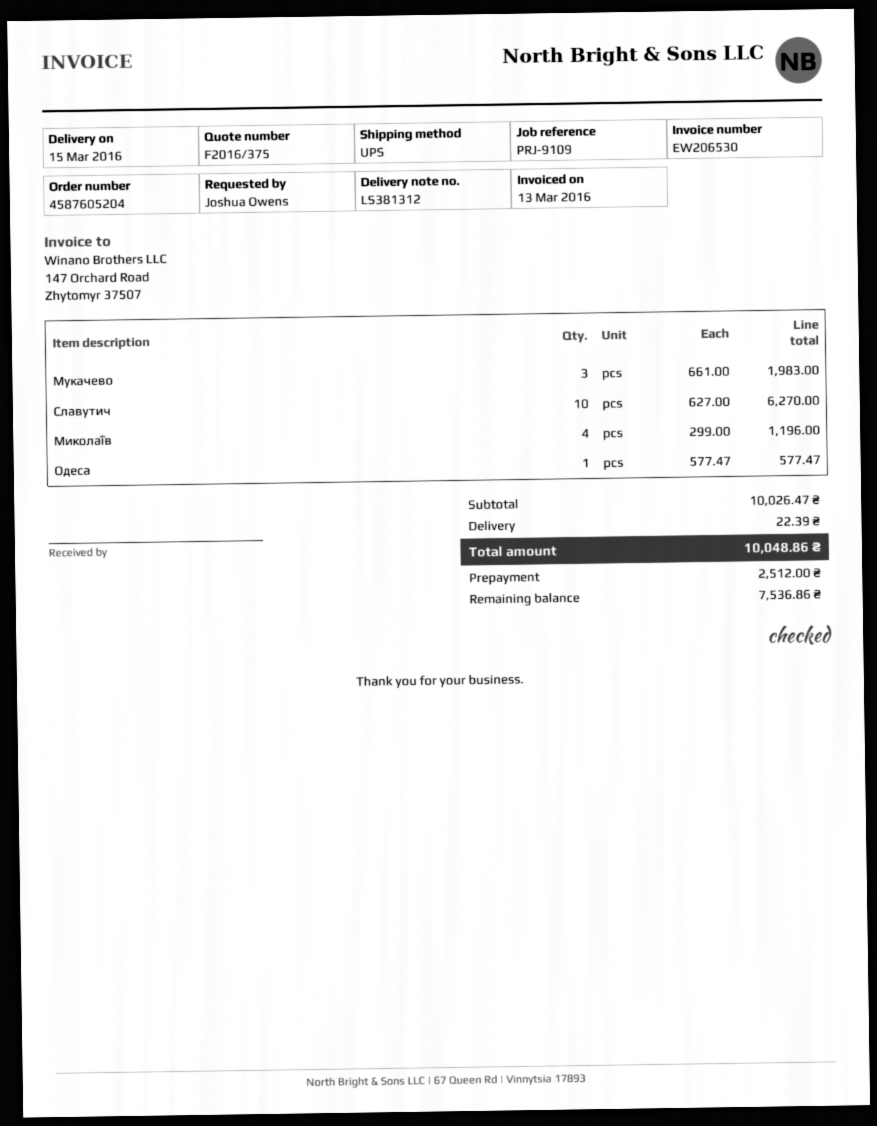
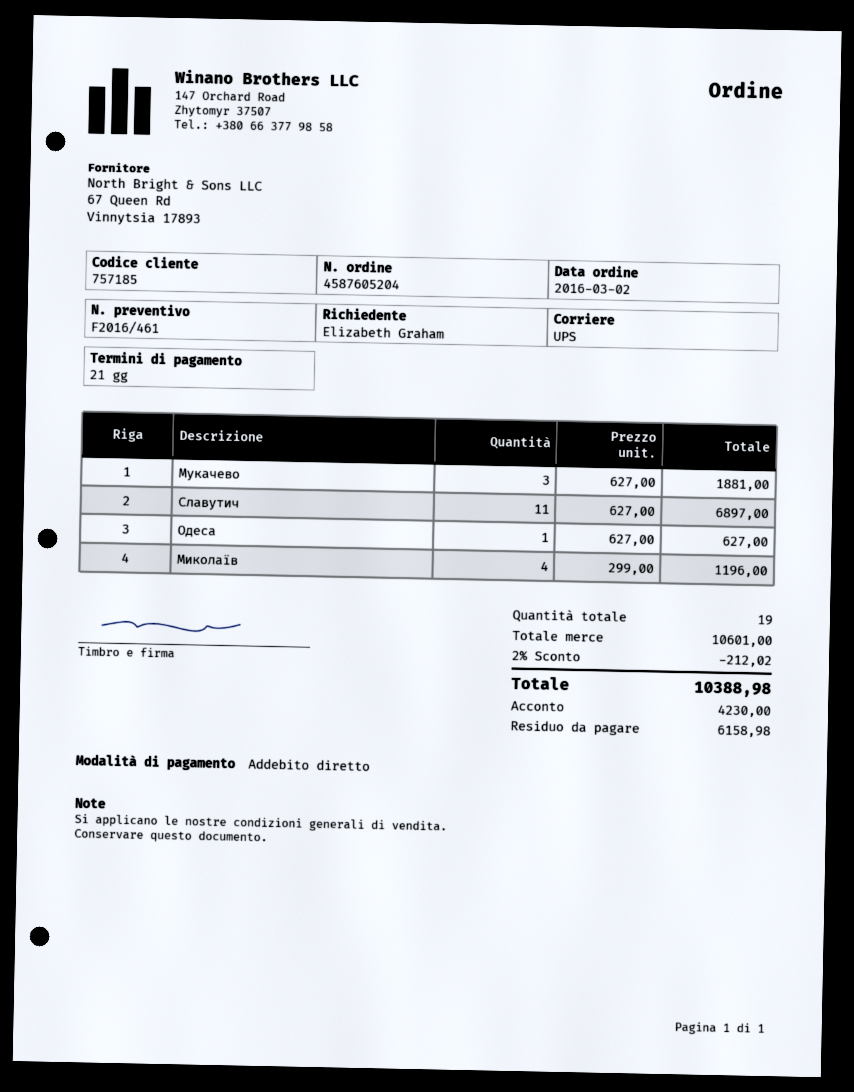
quote number: F2016/375 -> F2016/461
ordered by: Joshua Owens -> Elizabeth Graham
Мукачево: 3 x 661.00 = 1983.00 -> 3 x 627.00 = 1881.00
Славутич: 10 x 627.00 = 6270.00 -> 11 x 627.00 = 6897.00
Одеса: 1 x 577.47 = 577.47 -> 1 x 627.00 = 627.00
subtotal: 10026.47 -> 10601.00
discount: none -> 2% = 212.02
shipping: 22.39 -> none
total: 10048.86 -> 10388.98
deposit: 2512.00 -> 4230.00
balance: 7536.86 -> 6158.98

